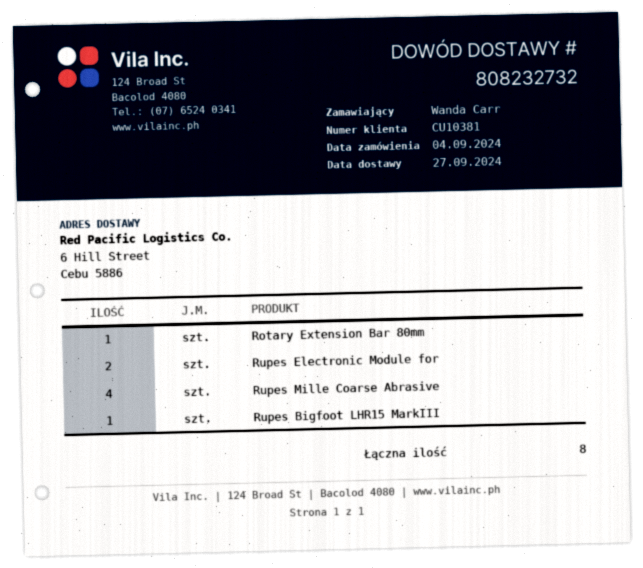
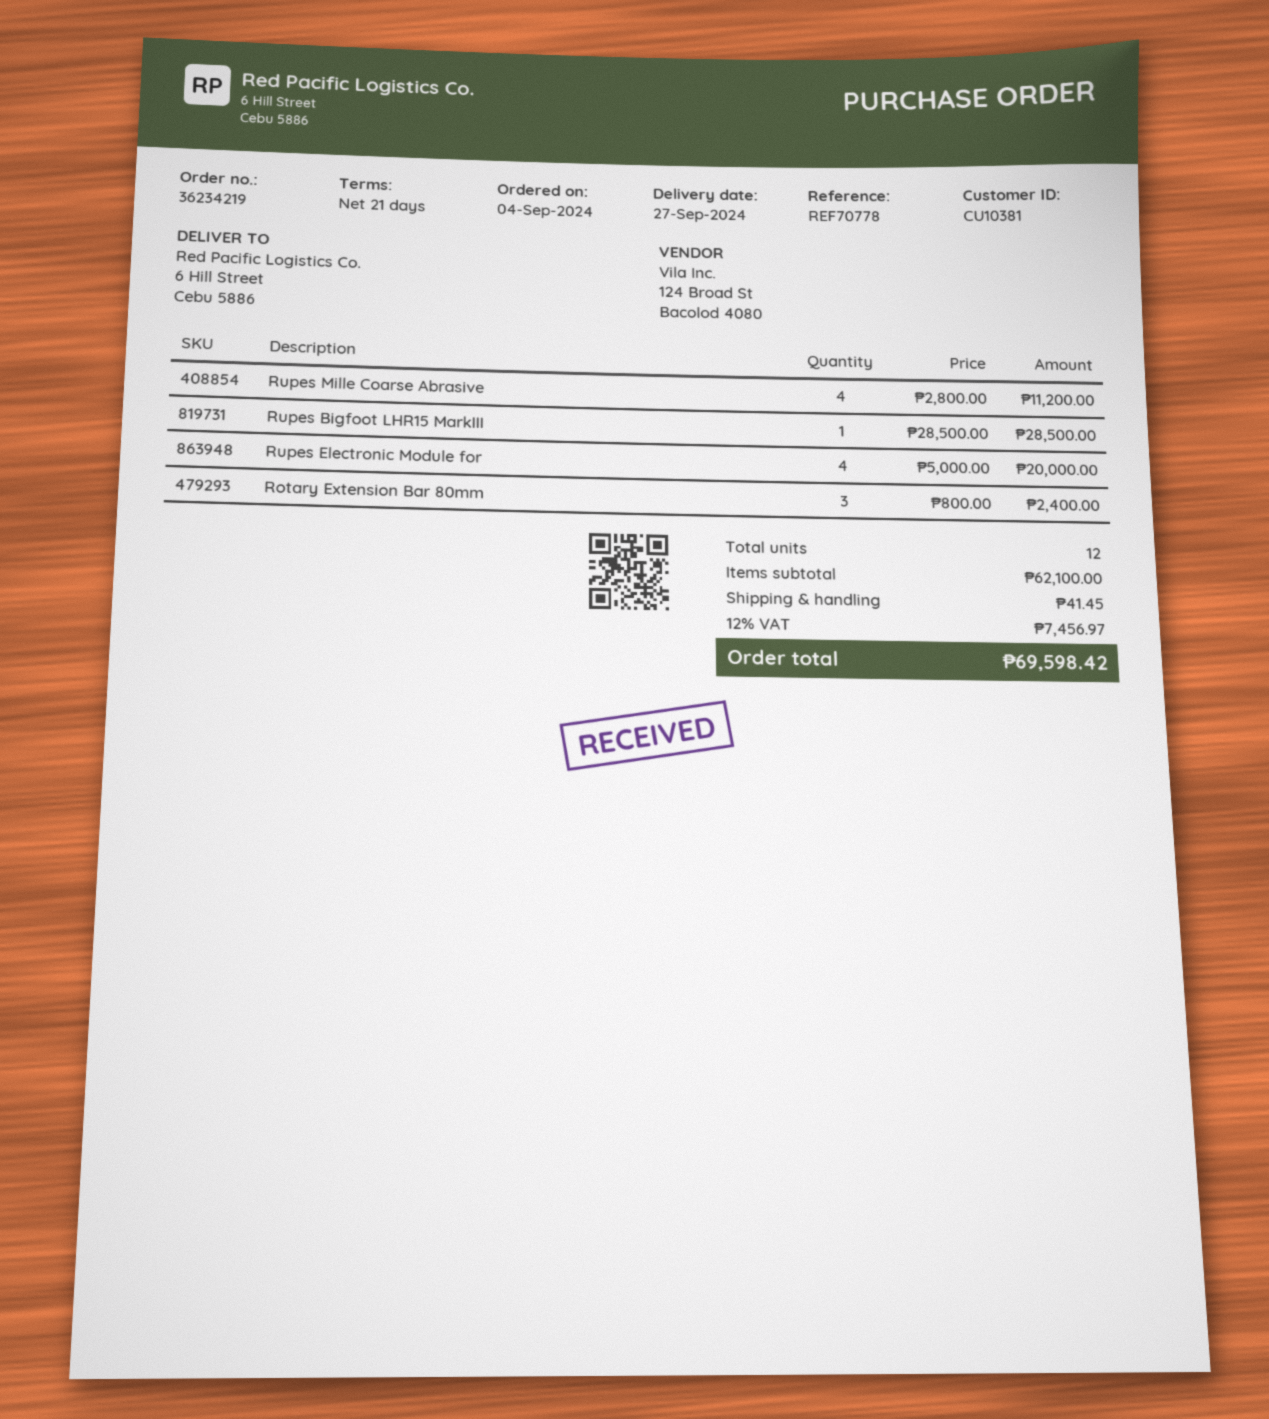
Rotary Extension Bar 80mm: 1 -> 3
Rupes Electronic Module for: 2 -> 4
total quantity: 8 -> 12

